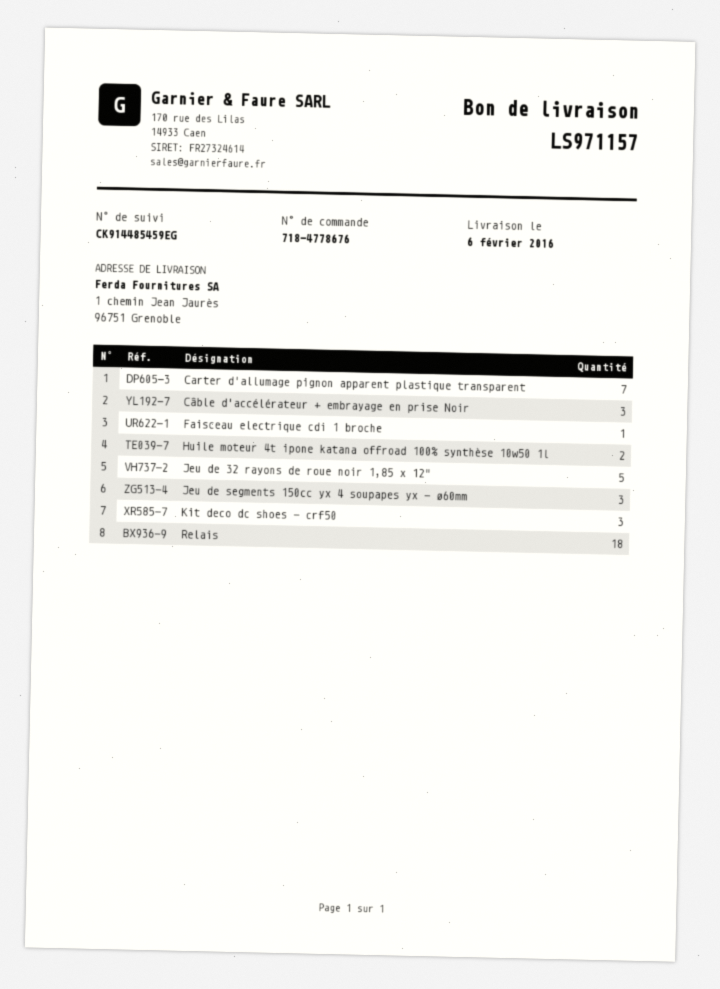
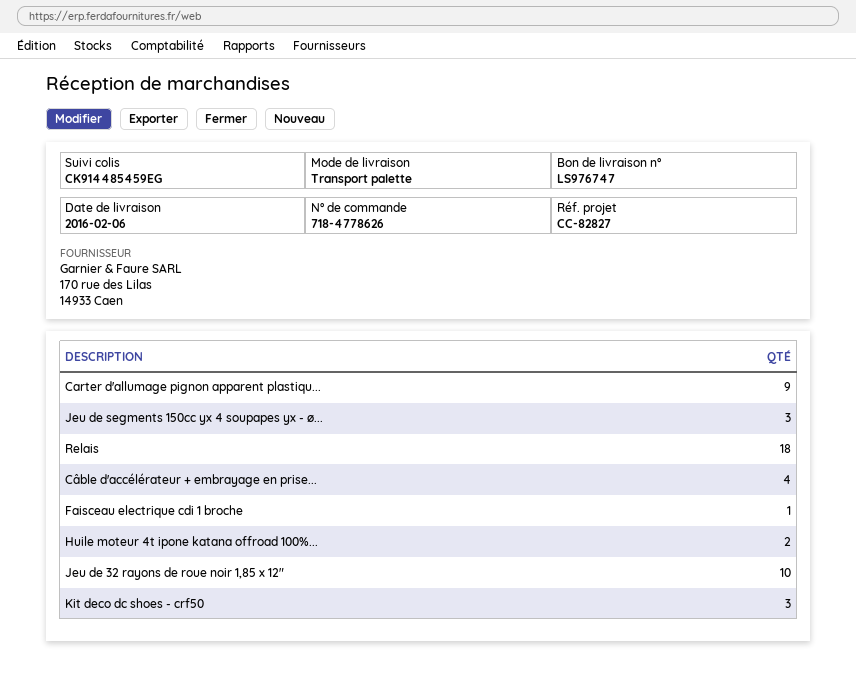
order number: 718-4778676 -> 718-4778626
delivery note number: LS971157 -> LS976747
Carter d'allumage pignon apparent plastique transparent: 7 -> 9
Câble d'accélérateur + embrayage en prise Noir: 3 -> 4
Jeu de 32 rayons de roue noir 1,85 x 12": 5 -> 10

